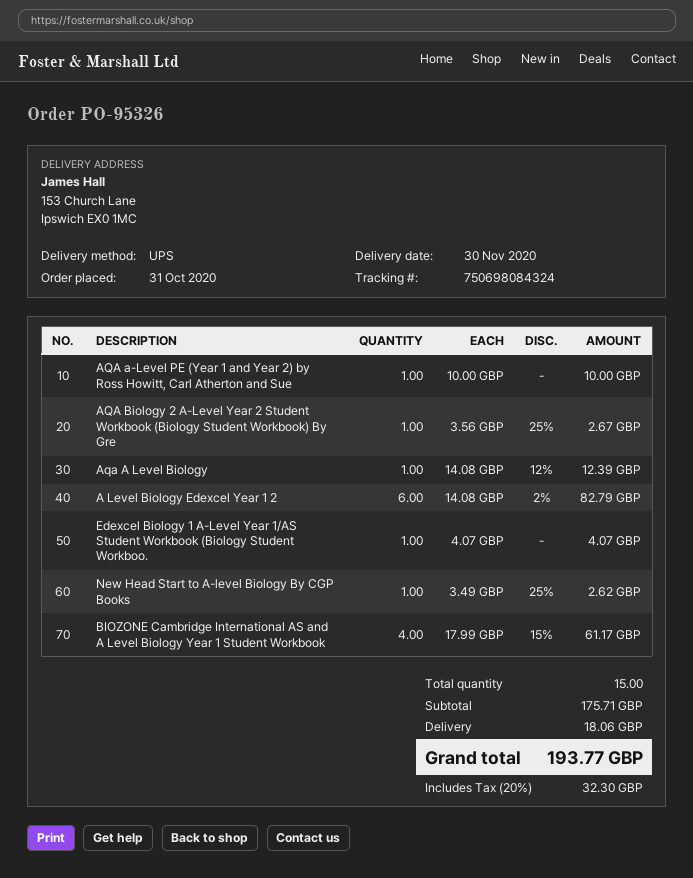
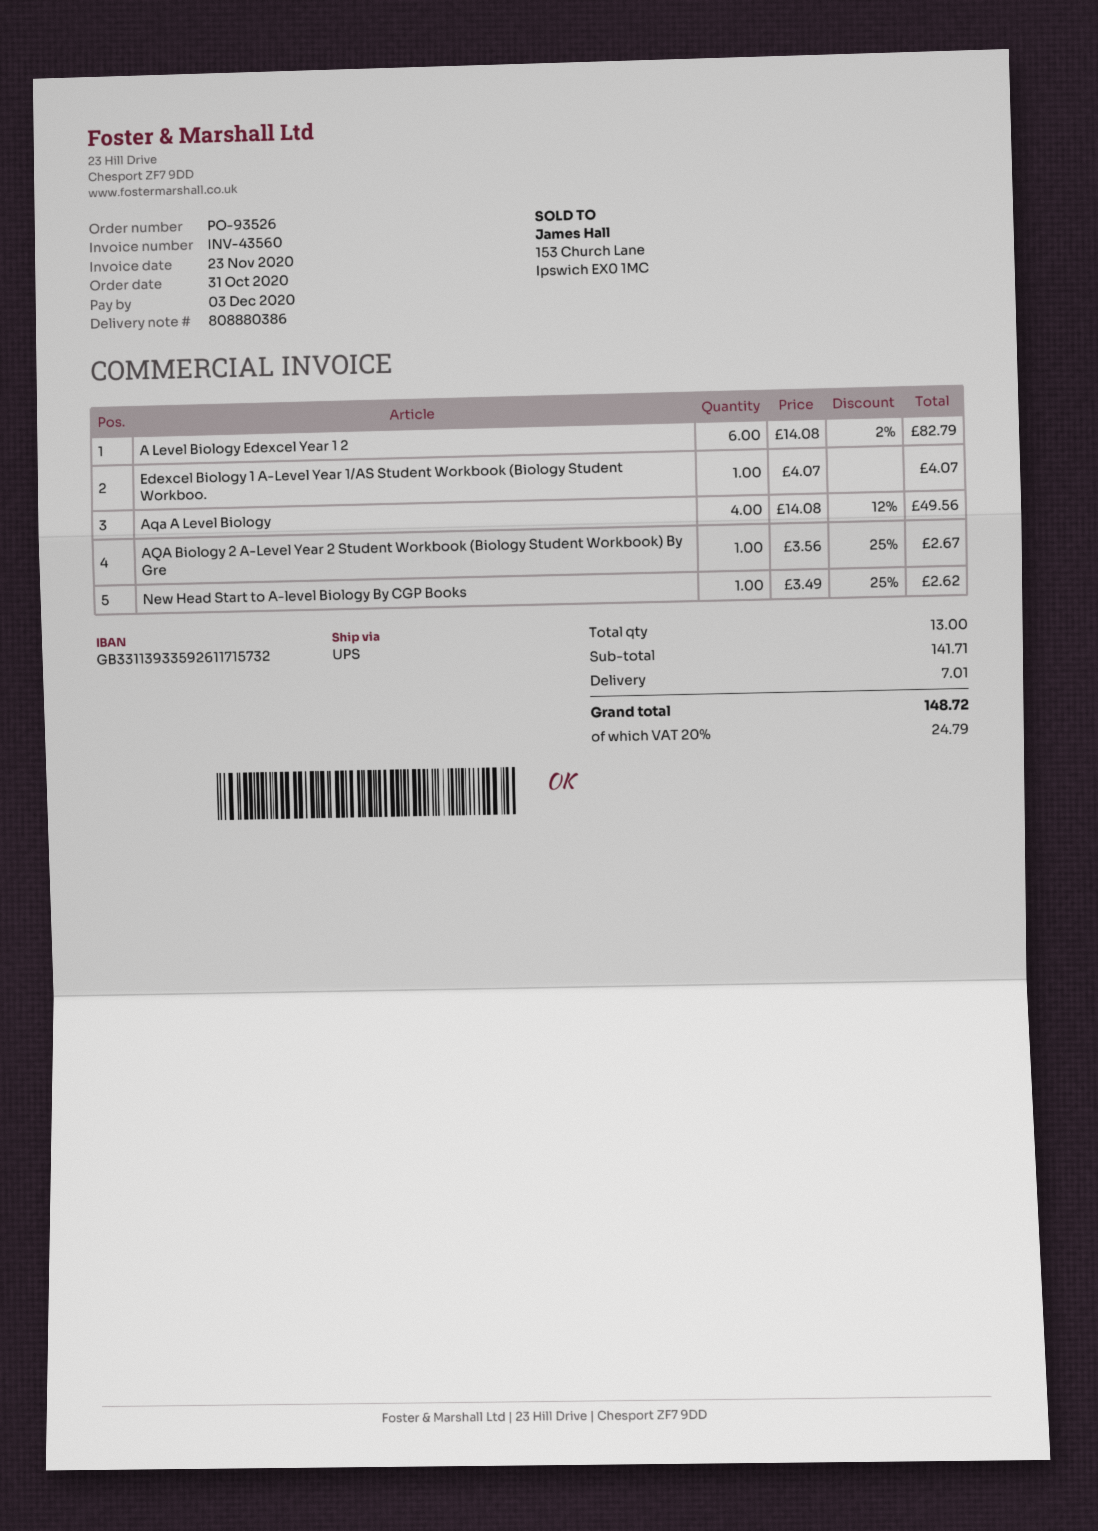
order number: PO-95326 -> PO-93526
AQA a-Level PE (Year 1 and Year 2) by Ross Howitt, Carl Atherton and Sue: 1 x 10.00 = 10.00 -> none
Aqa A Level Biology: 1 x 14.08 - 12% = 12.39 -> 4 x 14.08 - 12% = 49.56
BIOZONE Cambridge International AS and A Level Biology Year 1 Student Workbook: 4 x 17.99 - 15% = 61.17 -> none
total quantity: 15 -> 13
subtotal: 175.71 -> 141.71
shipping: 18.06 -> 7.01
tax: 20% = 32.30 -> 20% = 24.79
total: 193.77 -> 148.72

